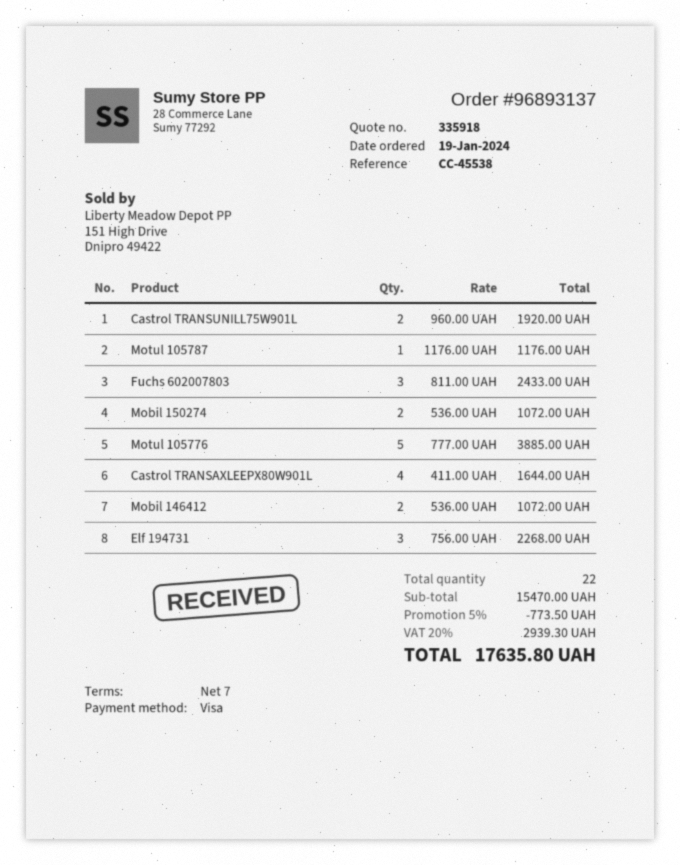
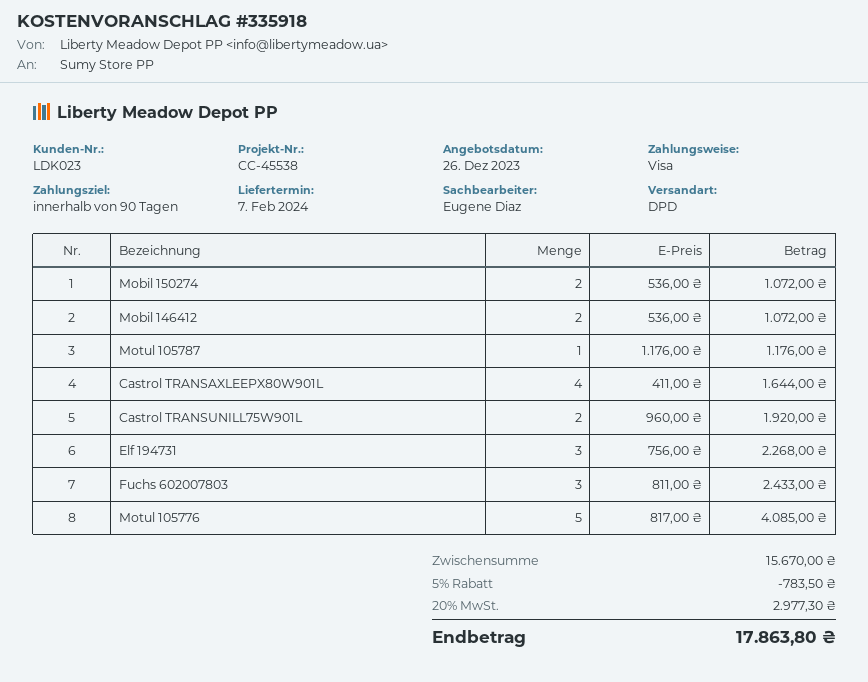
payment terms: 7 days -> 90 days
Motul 105776: 5 x 777.00 = 3885.00 -> 5 x 817.00 = 4085.00
subtotal: 15470.00 -> 15670.00
discount: 5% = 773.50 -> 5% = 783.50
tax: 20% = 2939.30 -> 20% = 2977.30
total: 17635.80 -> 17863.80

